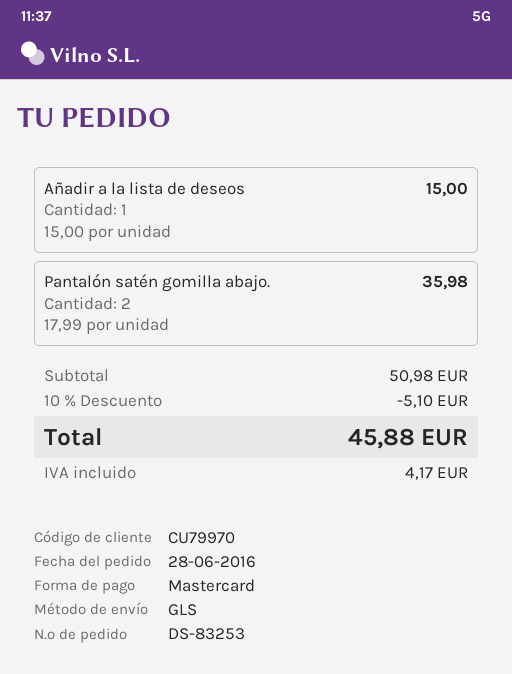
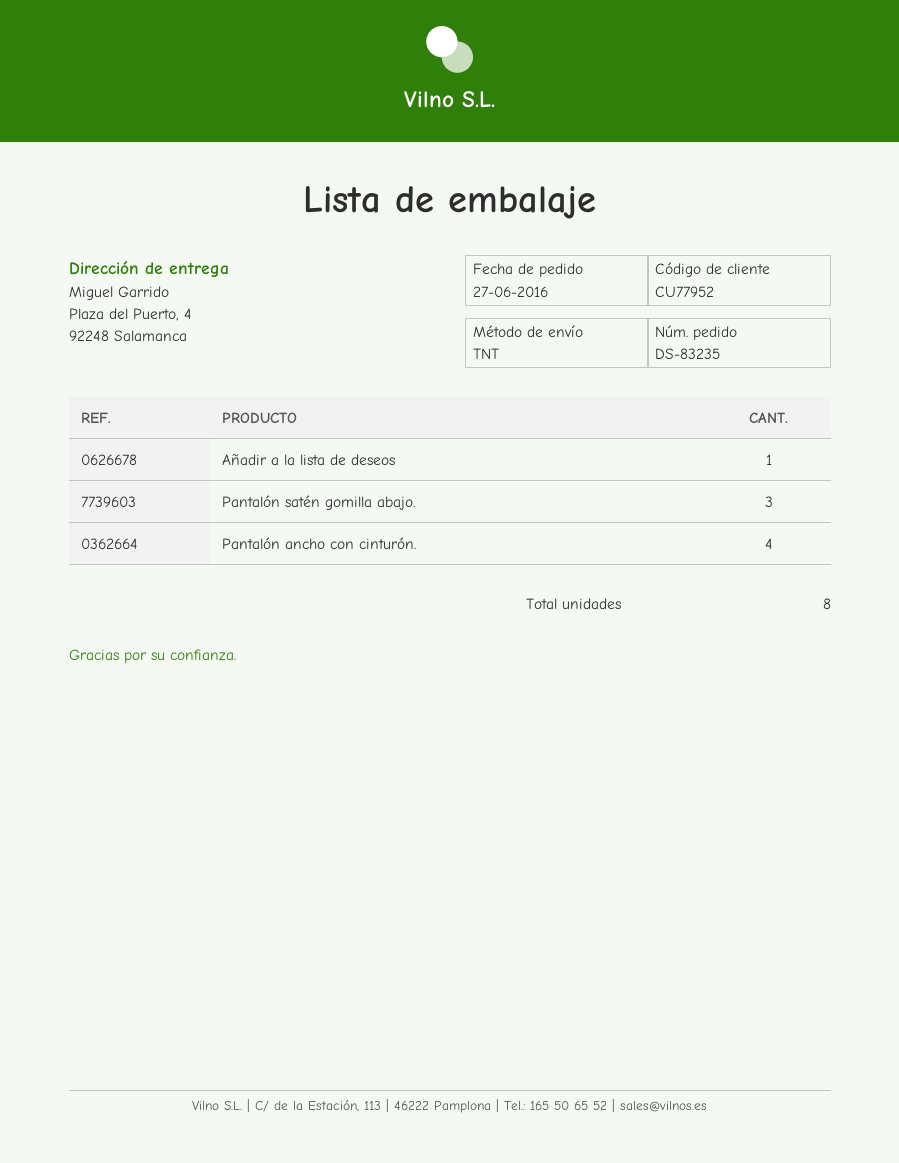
order number: DS-83253 -> DS-83235
order date: 2016-06-28 -> 2016-06-27
customer number: CU79970 -> CU77952
shipping method: GLS -> TNT
Pantalón satén gomilla abajo.: 2 -> 3
Pantalón ancho con cinturón.: none -> 4

